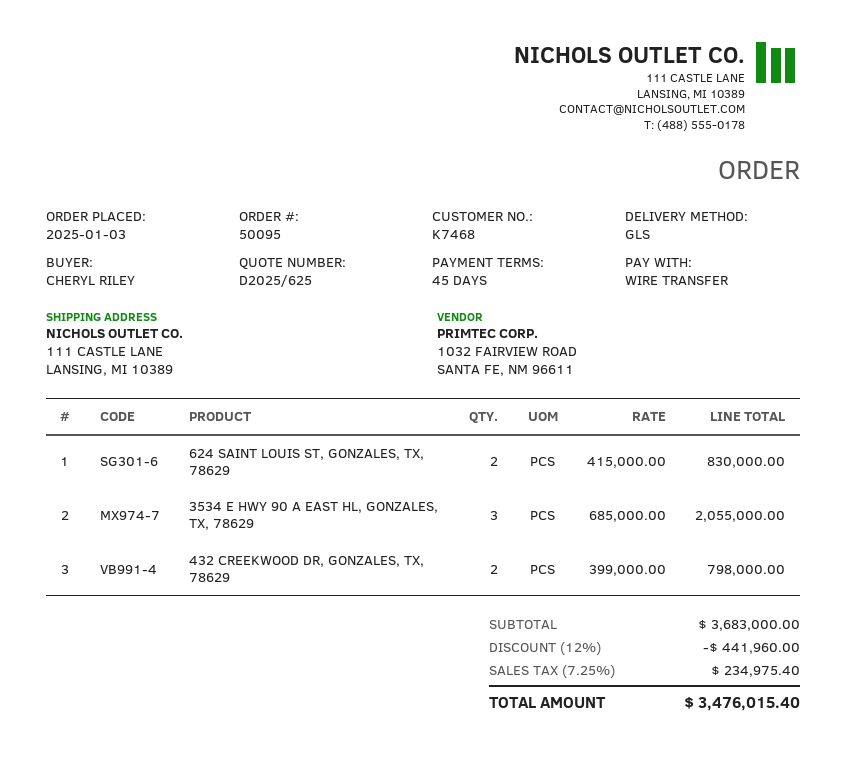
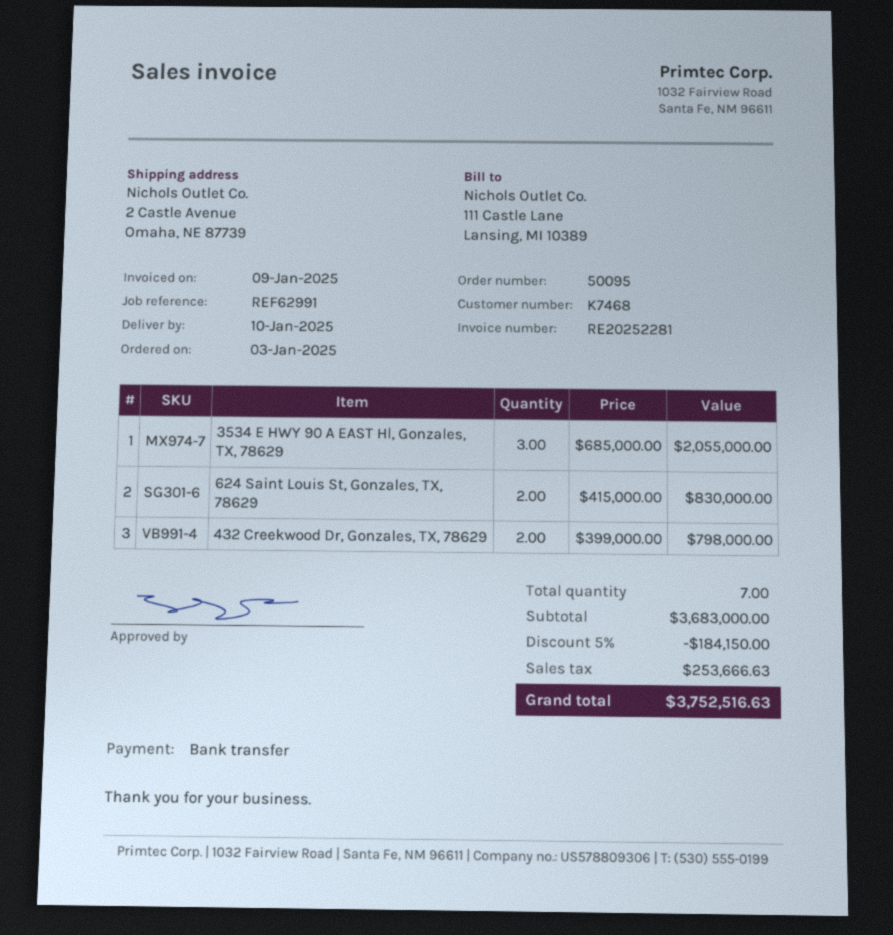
ship to: 111 CASTLE LANE, LANSING, MI 10389 -> 2 Castle Avenue, Omaha, NE 87739
discount: 12% = 441960.00 -> 5% = 184150.00
tax: 234975.40 -> 253666.63
total: 3476015.40 -> 3752516.63

